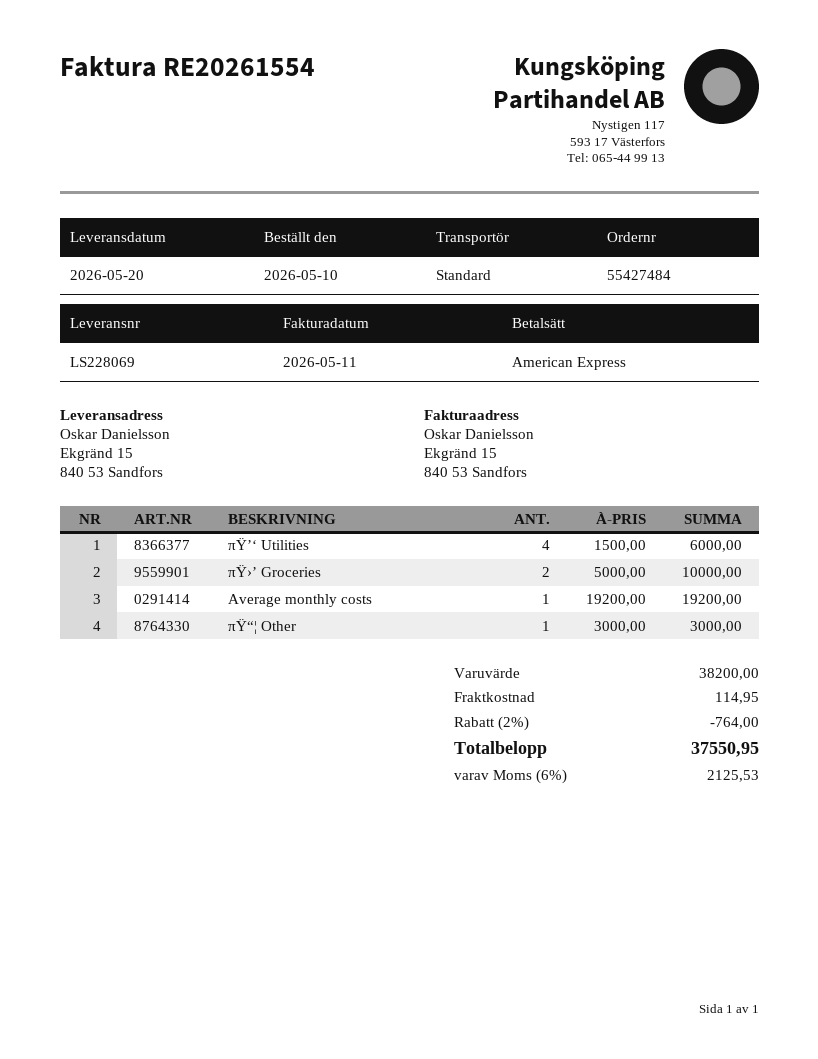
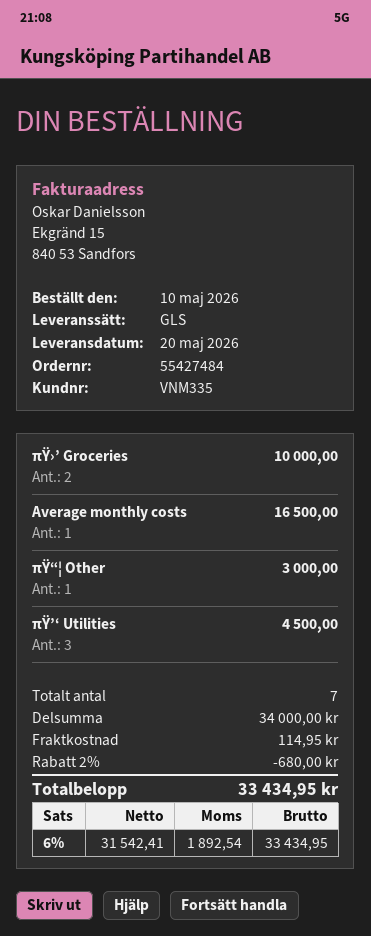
shipping method: standard -> GLS
πŸ’‘ Utilities: 4 for 6000.00 -> 3 for 4500.00
Average monthly costs: 1 for 19200.00 -> 1 for 16500.00
subtotal: 38200.00 -> 34000.00
discount: 2% = 764.00 -> 2% = 680.00
tax: 6% = 2125.53 -> 6% = 1892.54
total: 37550.95 -> 33434.95

